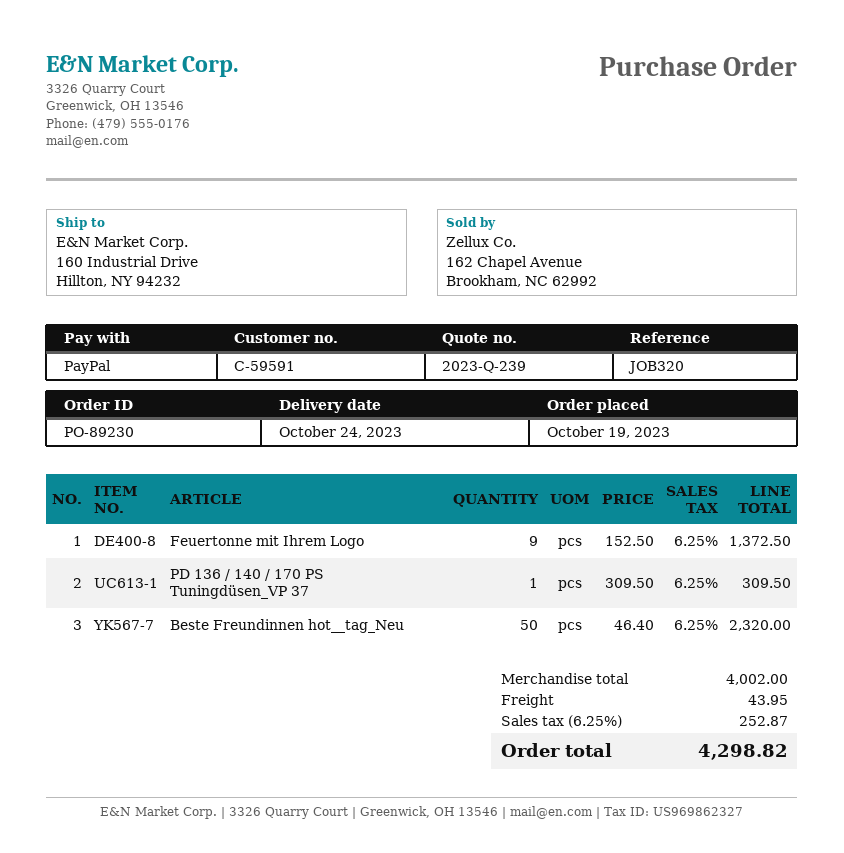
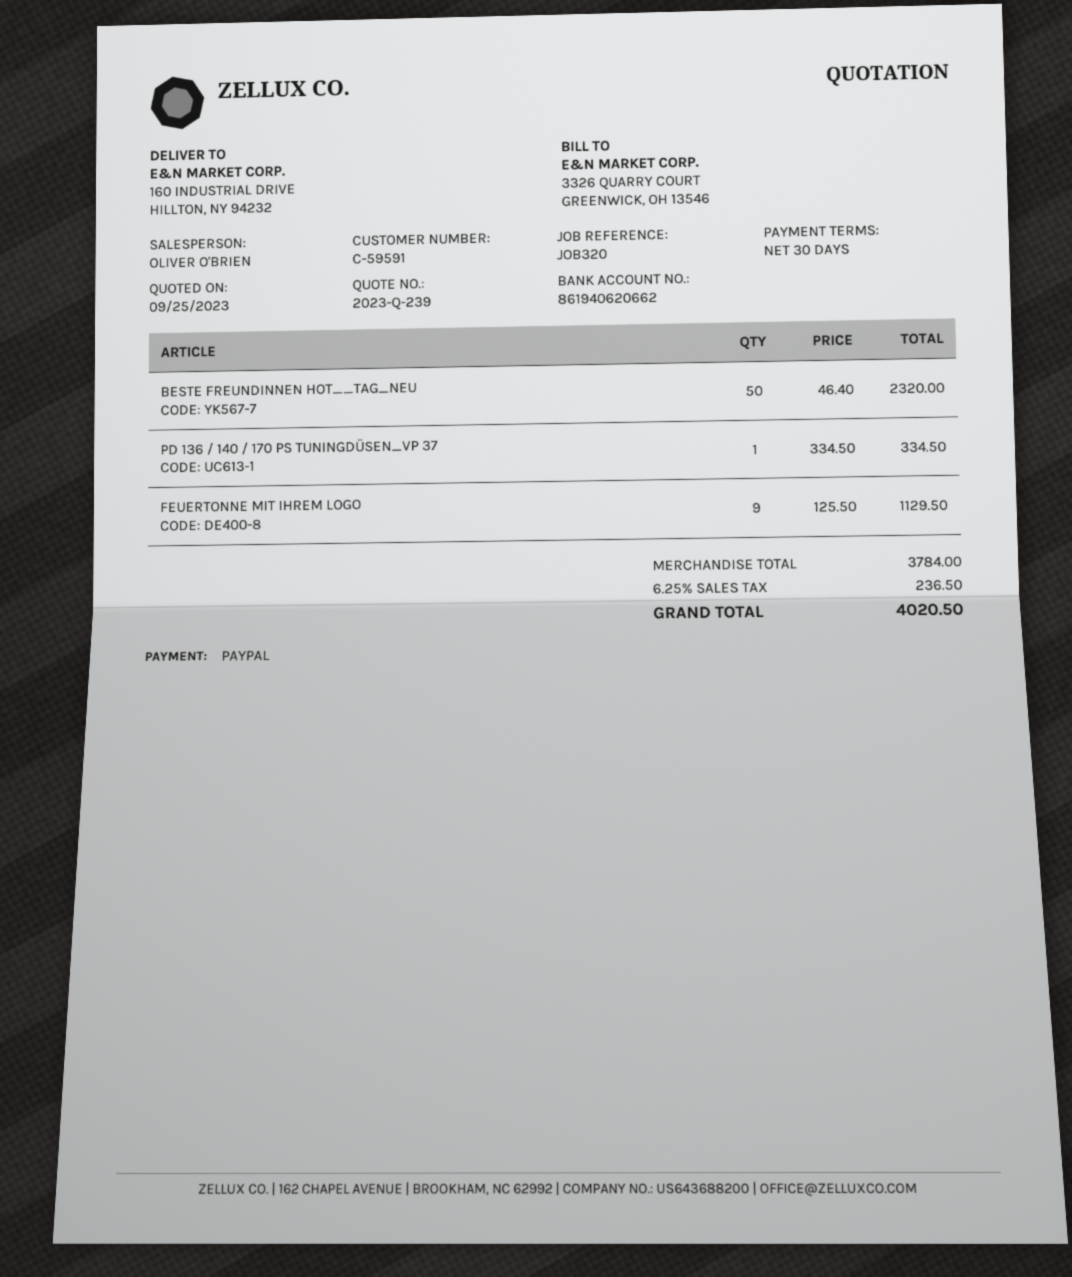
Feuertonne mit Ihrem Logo: 9 x 152.50 = 1372.50 -> 9 x 125.50 = 1129.50
PD 136 / 140 / 170 PS Tuningdüsen_VP 37: 1 x 309.50 = 309.50 -> 1 x 334.50 = 334.50
subtotal: 4002.00 -> 3784.00
shipping: 43.95 -> none
tax: 6.25% = 252.87 -> 6.25% = 236.50
total: 4298.82 -> 4020.50

